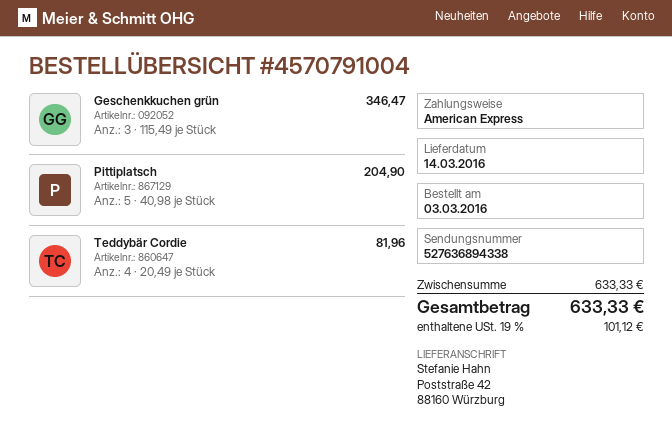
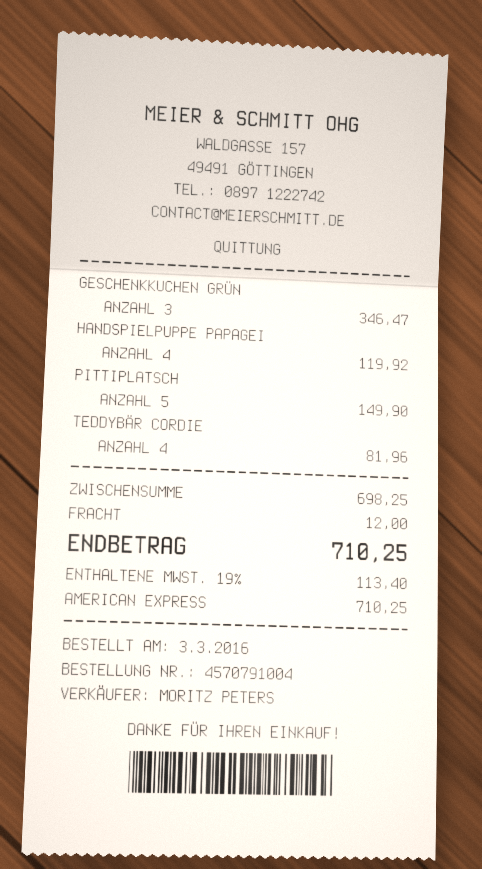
Pittiplatsch: 5 for 204.90 -> 5 for 149.90
HANDSPIELPUPPE PAPAGEI: none -> 4 for 119.92
subtotal: 633.33 -> 698.25
shipping: none -> 12.00
tax: 19% = 101.12 -> 19% = 113.40
total: 633.33 -> 710.25

